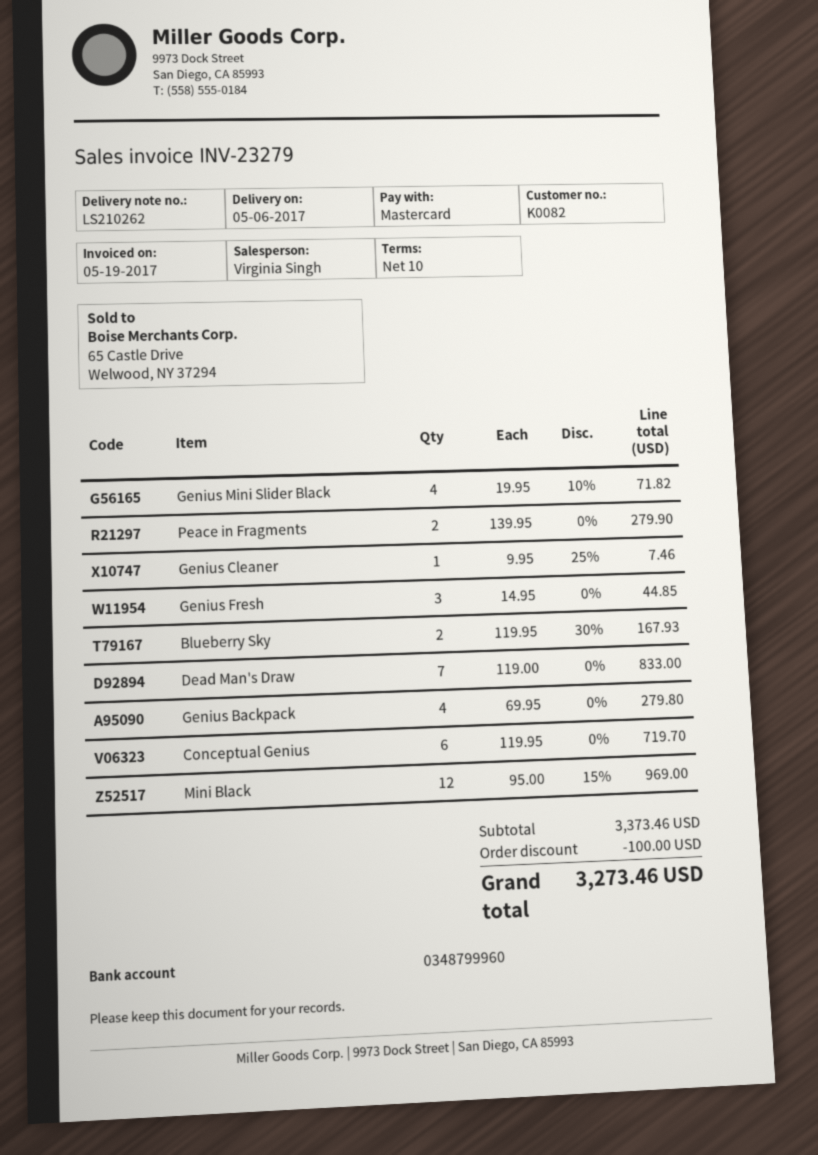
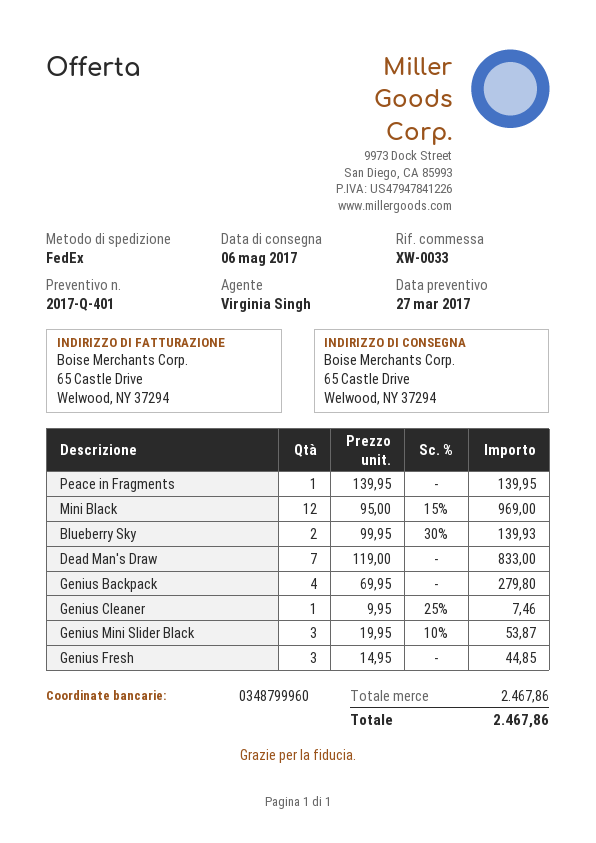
Genius Mini Slider Black: 4 x 19.95 - 10% = 71.82 -> 3 x 19.95 - 10% = 53.87
Peace in Fragments: 2 x 139.95 = 279.90 -> 1 x 139.95 = 139.95
Blueberry Sky: 2 x 119.95 - 30% = 167.93 -> 2 x 99.95 - 30% = 139.93
Conceptual Genius: 6 x 119.95 = 719.70 -> none
subtotal: 3373.46 -> 2467.86
discount: 100.00 -> none
total: 3273.46 -> 2467.86

